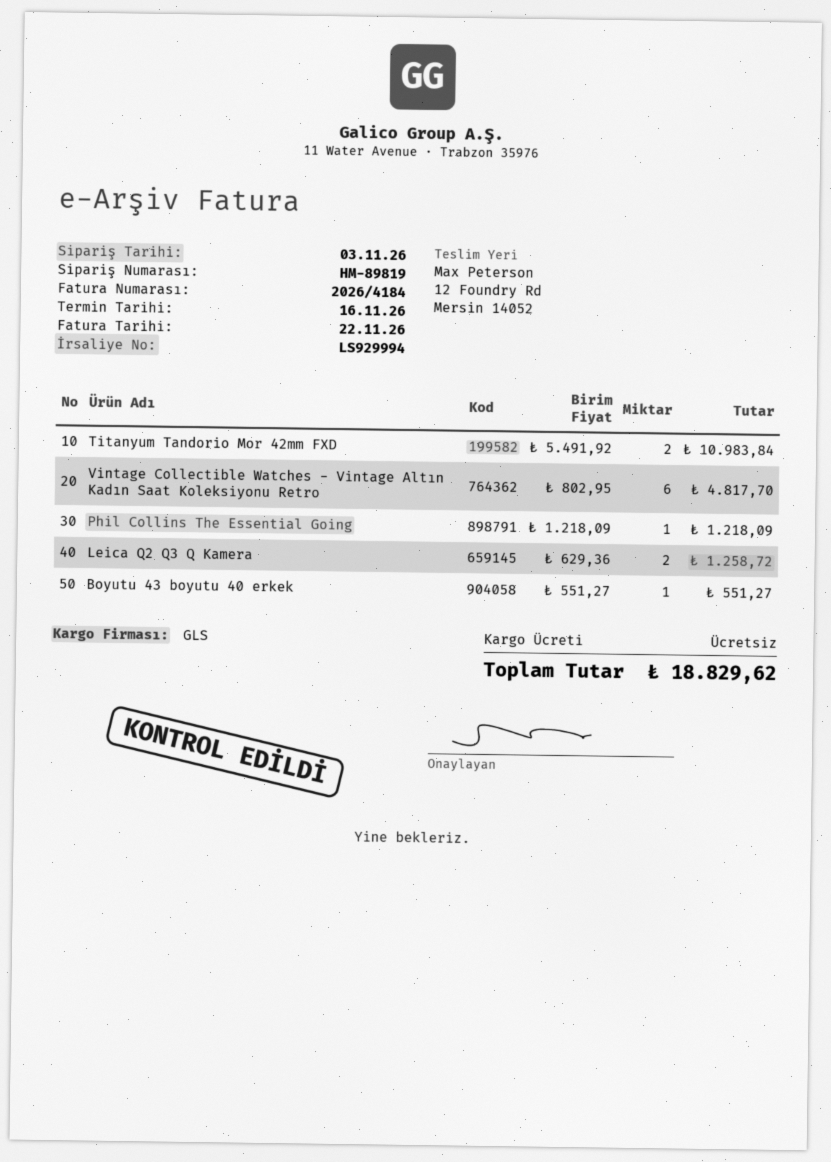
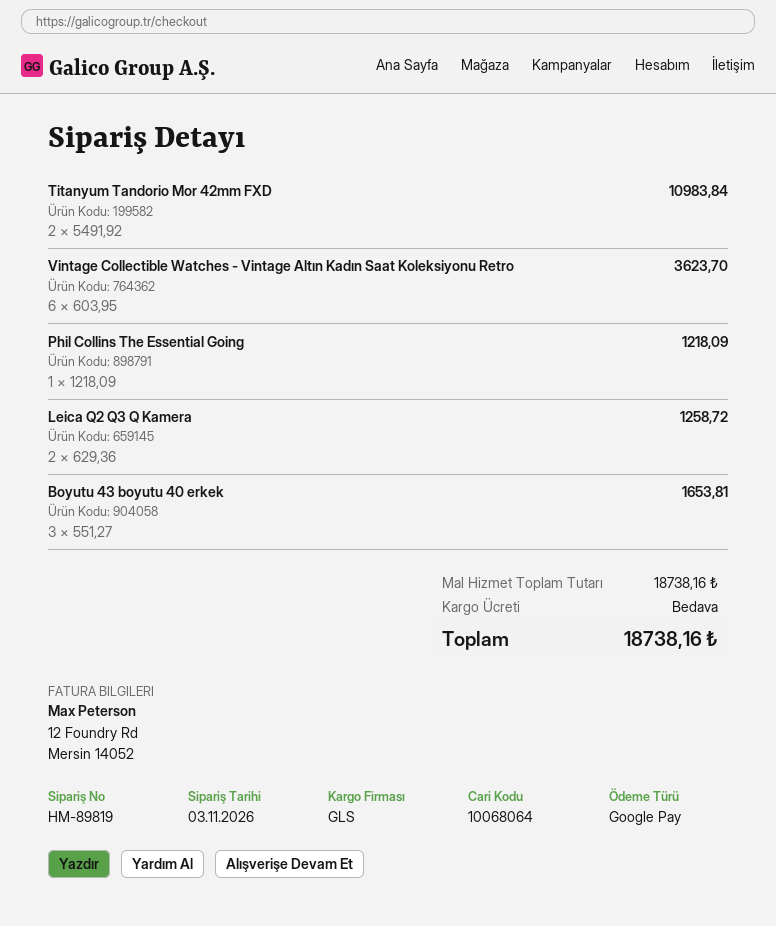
Vintage Collectible Watches - Vintage Altın Kadın Saat Koleksiyonu Retro: 6 x 802.95 = 4817.70 -> 6 x 603.95 = 3623.70
Boyutu 43 boyutu 40 erkek: 1 x 551.27 = 551.27 -> 3 x 551.27 = 1653.81
total: 18829.62 -> 18738.16

